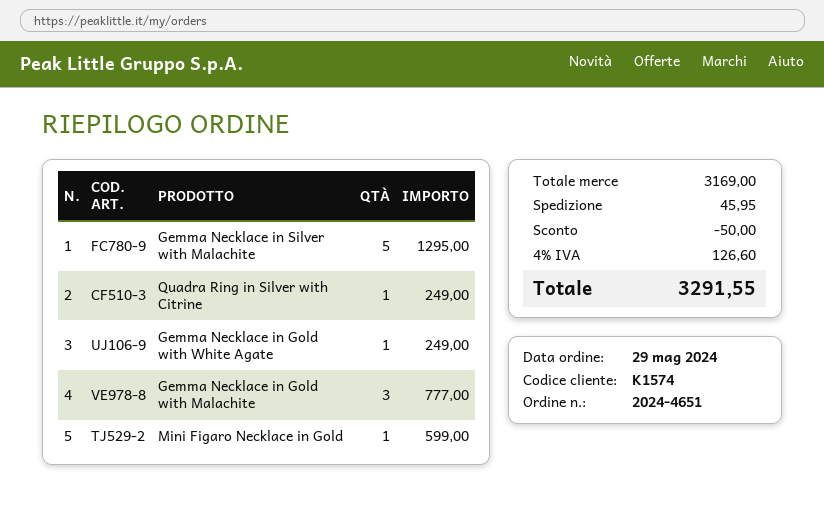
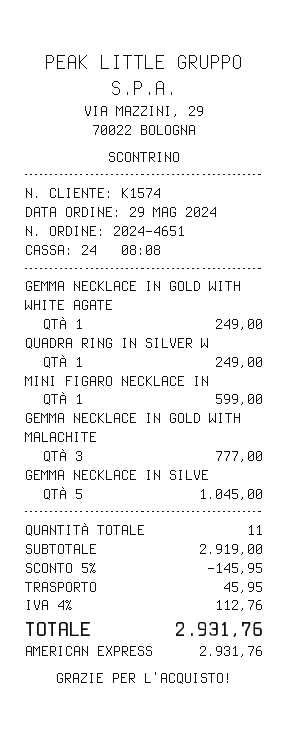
Gemma Necklace in Silver with Malachite: 5 for 1295.00 -> 5 for 1045.00
subtotal: 3169.00 -> 2919.00
discount: 50.00 -> 145.95
tax: 4% = 126.60 -> 4% = 112.76
total: 3291.55 -> 2931.76

